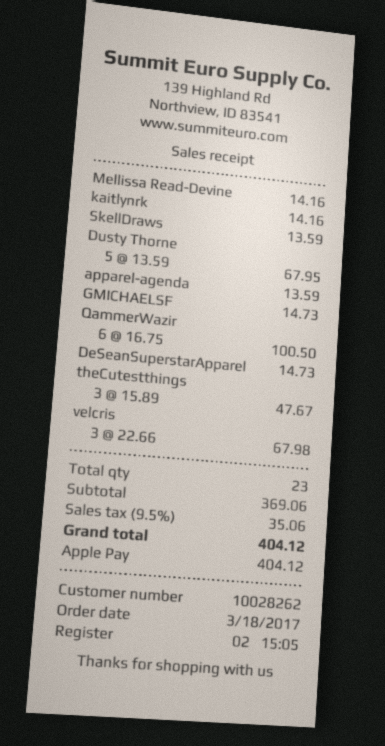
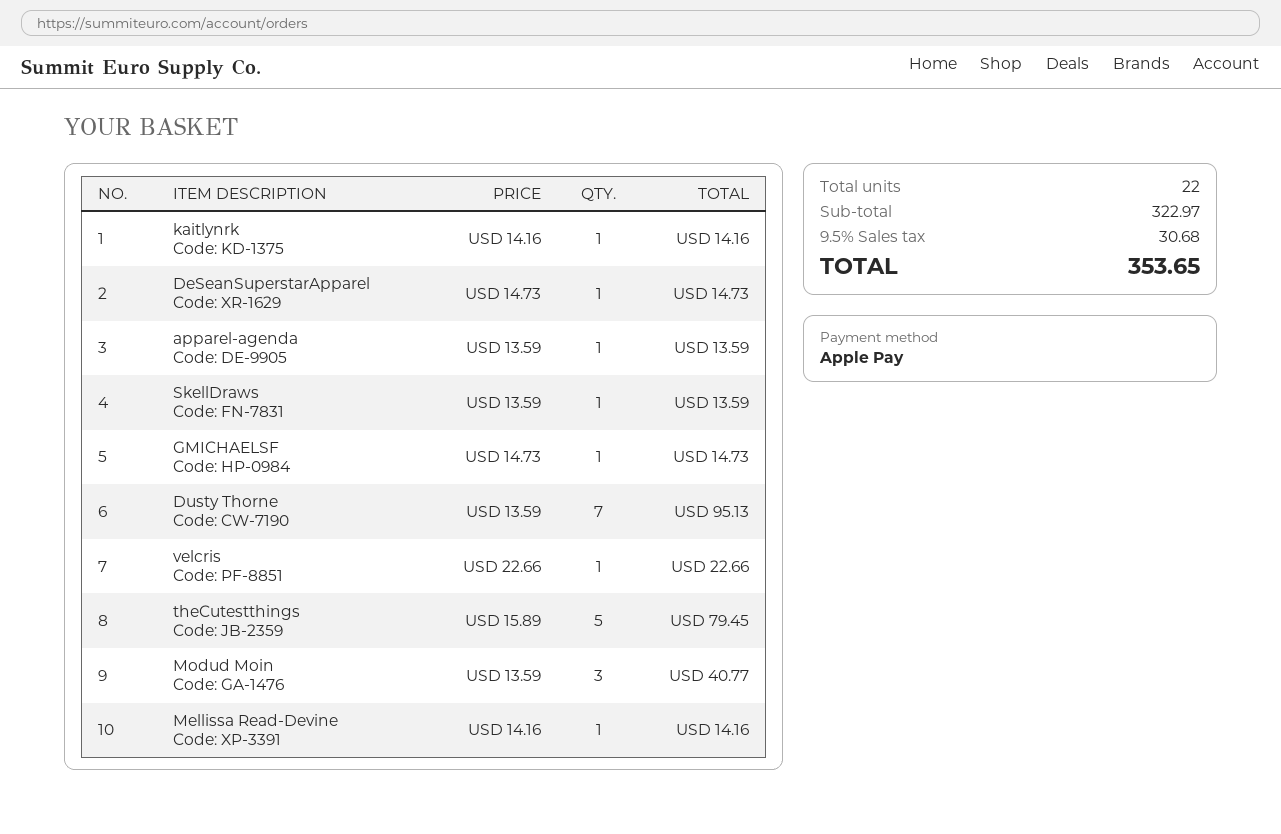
Dusty Thorne: 5 x 13.59 = 67.95 -> 7 x 13.59 = 95.13
QammerWazir: 6 x 16.75 = 100.50 -> none
theCutestthings: 3 x 15.89 = 47.67 -> 5 x 15.89 = 79.45
velcris: 3 x 22.66 = 67.98 -> 1 x 22.66 = 22.66
Modud Moin: none -> 3 x 13.59 = 40.77
total quantity: 23 -> 22
subtotal: 369.06 -> 322.97
tax: 9.5% = 35.06 -> 9.5% = 30.68
total: 404.12 -> 353.65

